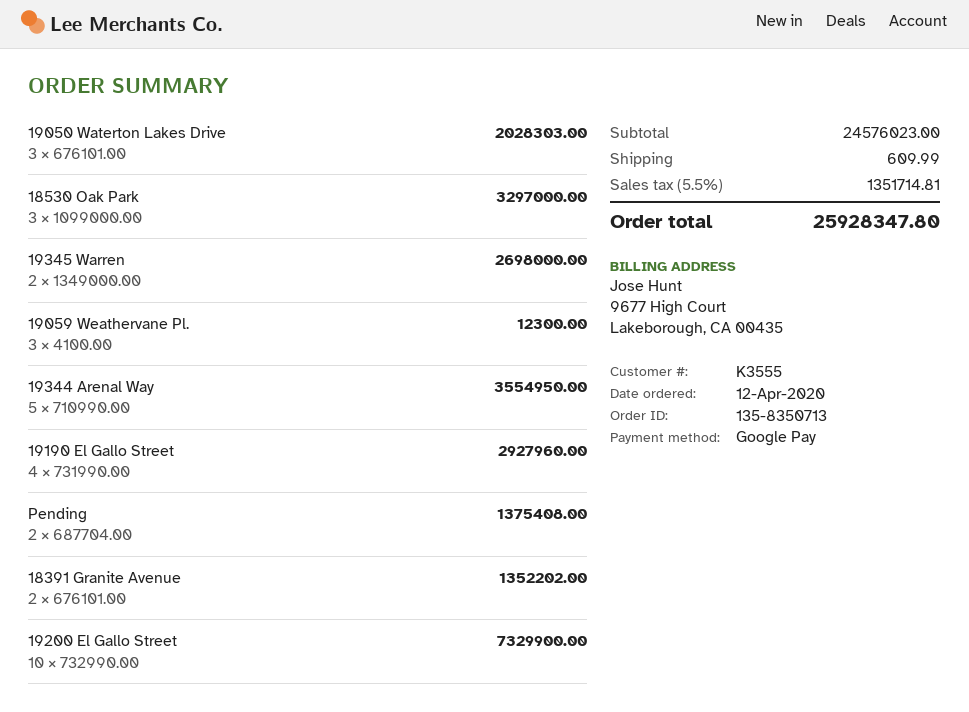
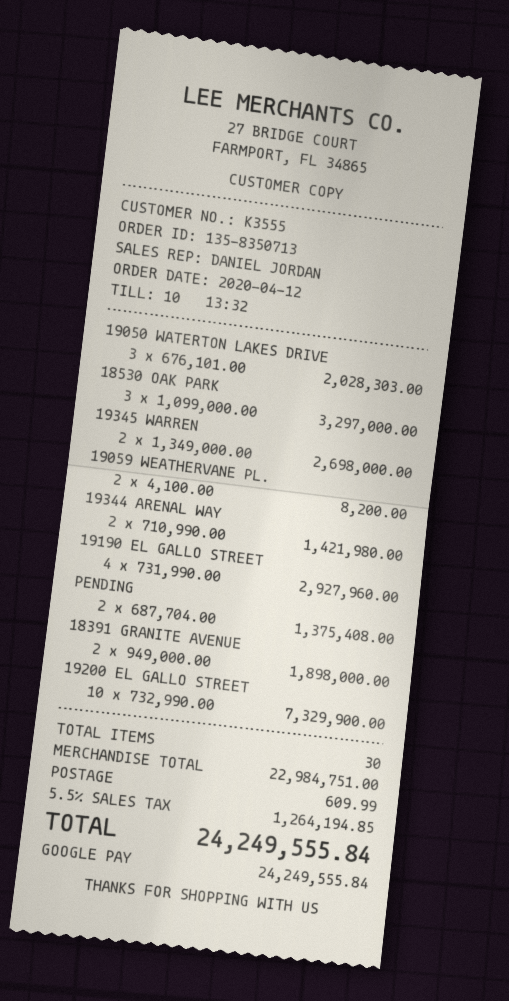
19059 Weathervane Pl.: 3 x 4100.00 = 12300.00 -> 2 x 4100.00 = 8200.00
19344 Arenal Way: 5 x 710990.00 = 3554950.00 -> 2 x 710990.00 = 1421980.00
18391 Granite Avenue: 2 x 676101.00 = 1352202.00 -> 2 x 949000.00 = 1898000.00
subtotal: 24576023.00 -> 22984751.00
tax: 5.5% = 1351714.81 -> 5.5% = 1264194.85
total: 25928347.80 -> 24249555.84

